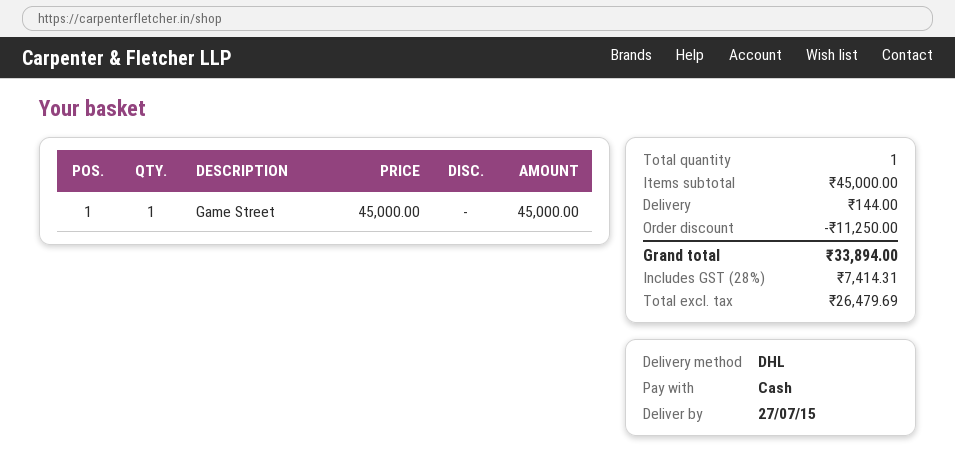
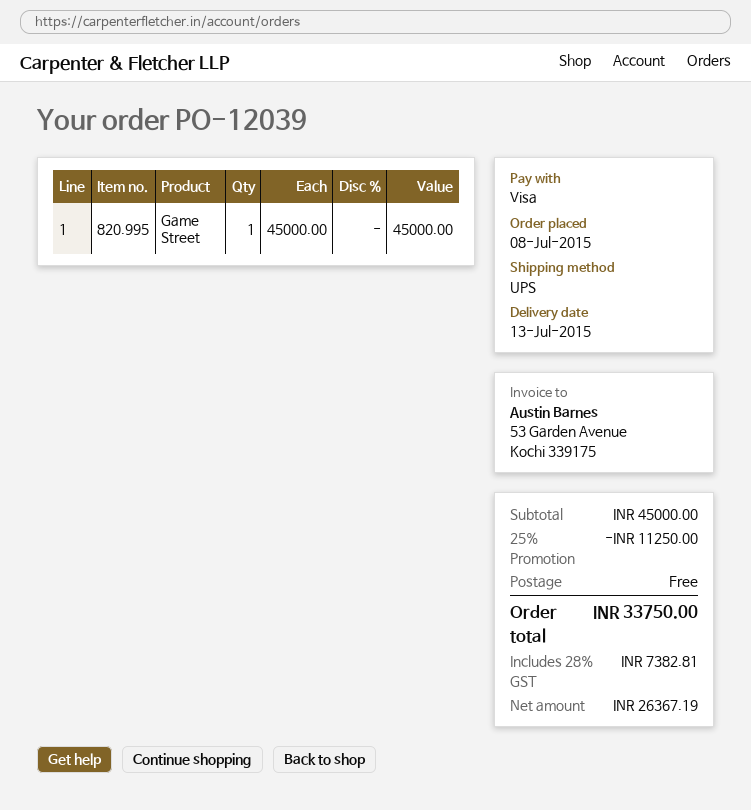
delivery date: 2015-07-27 -> 2015-07-13
payment method: cash -> Visa
shipping method: DHL -> UPS
shipping: 144.00 -> 0.00
net: 26479.69 -> 26367.19
tax: 28% = 7414.31 -> 28% = 7382.81
total: 33894.00 -> 33750.00

